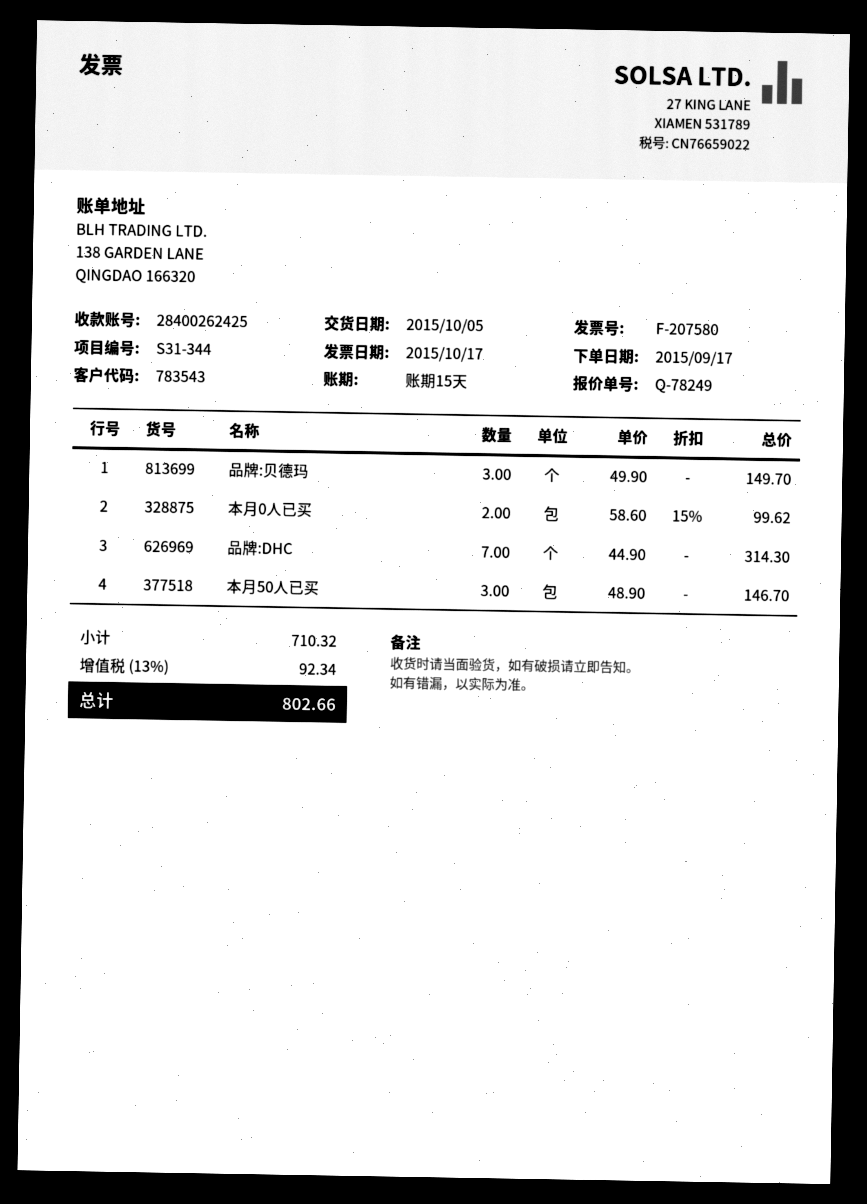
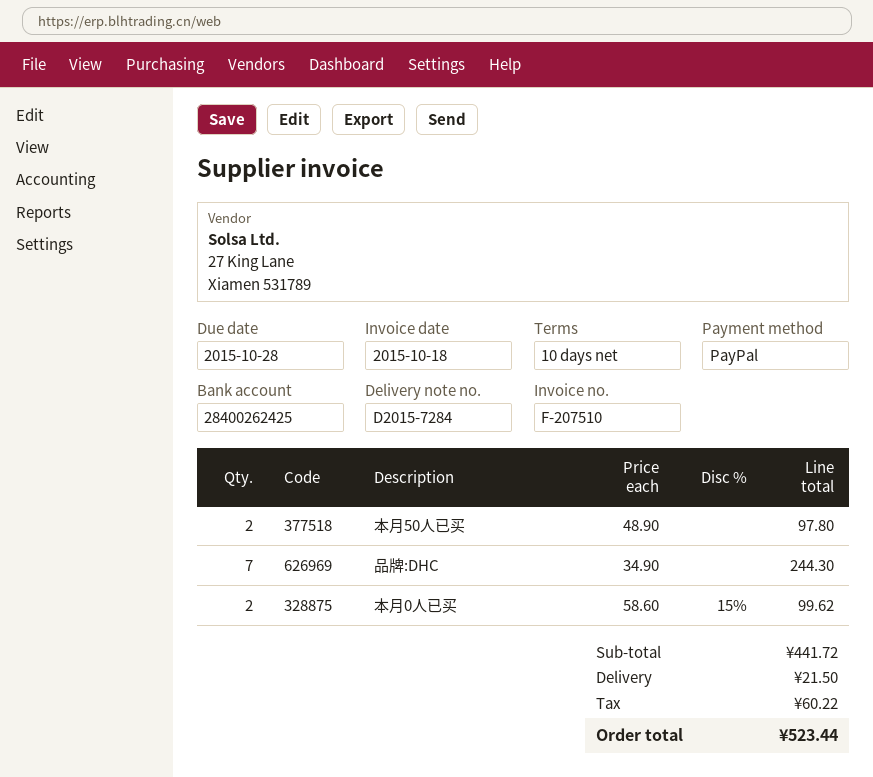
invoice number: F-207580 -> F-207510
invoice date: 2015-10-17 -> 2015-10-18
payment terms: 15 days -> 10 days
品牌:贝德玛: 3 x 49.90 = 149.70 -> none
品牌:DHC: 7 x 44.90 = 314.30 -> 7 x 34.90 = 244.30
本月50人已买: 3 x 48.90 = 146.70 -> 2 x 48.90 = 97.80
subtotal: 710.32 -> 441.72
shipping: none -> 21.50
tax: 92.34 -> 60.22
total: 802.66 -> 523.44

